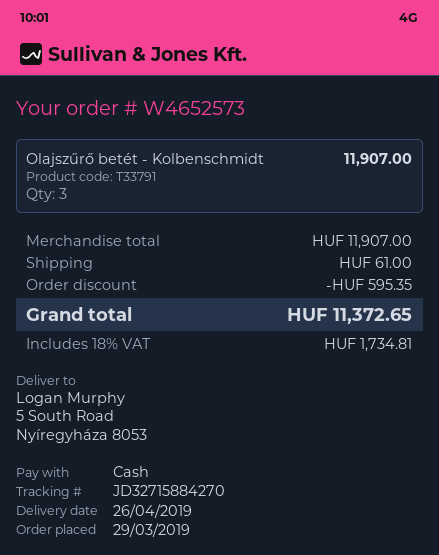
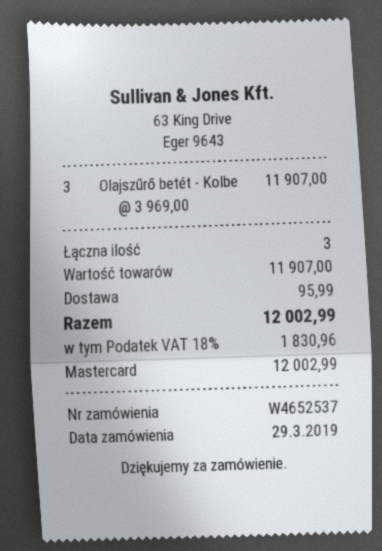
order number: W4652573 -> W4652537
payment method: cash -> Mastercard
discount: 595.35 -> none
shipping: 61.00 -> 95.99
tax: 18% = 1734.81 -> 18% = 1830.96
total: 11372.65 -> 12002.99

